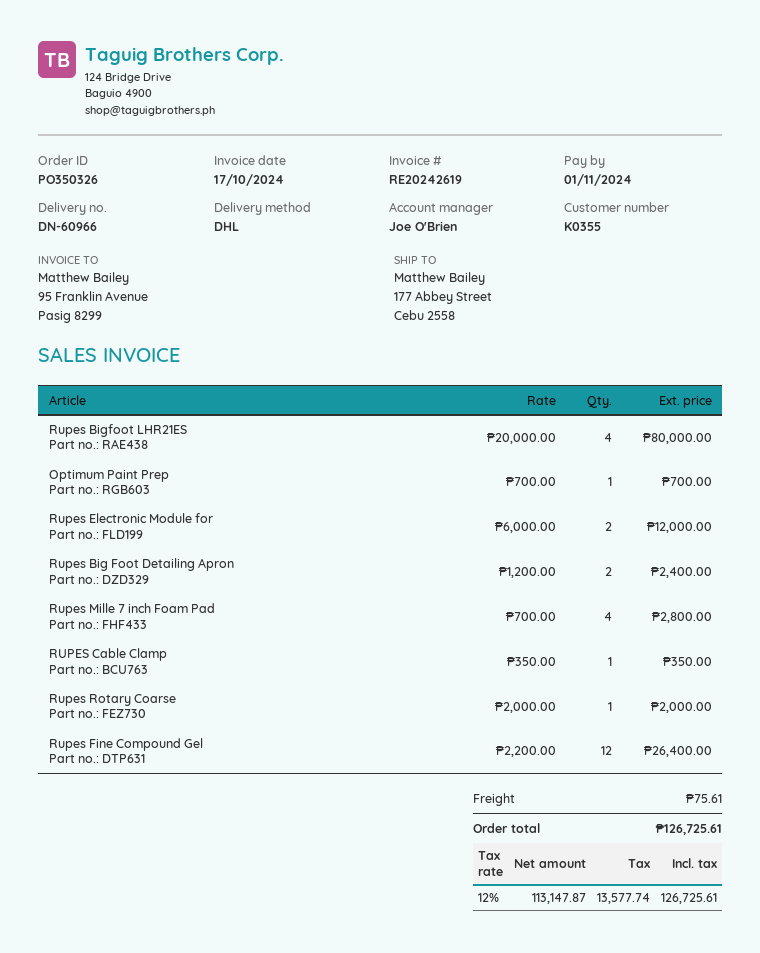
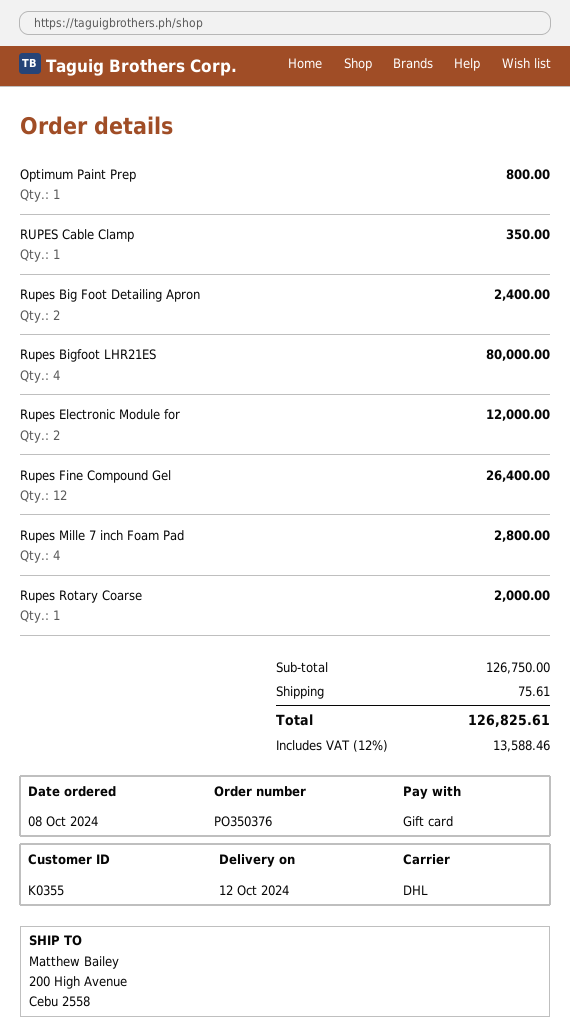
order number: PO350326 -> PO350376
ship to: 177 Abbey Street, Cebu 2558 -> 200 High Avenue, Cebu 2558
Optimum Paint Prep: 1 for 700.00 -> 1 for 800.00
tax: 12% = 13577.74 -> 12% = 13588.46
total: 126725.61 -> 126825.61

